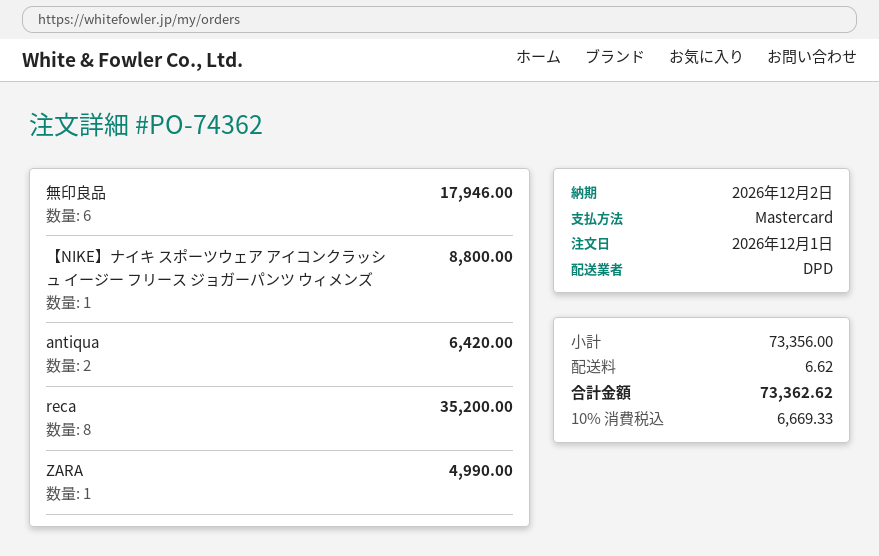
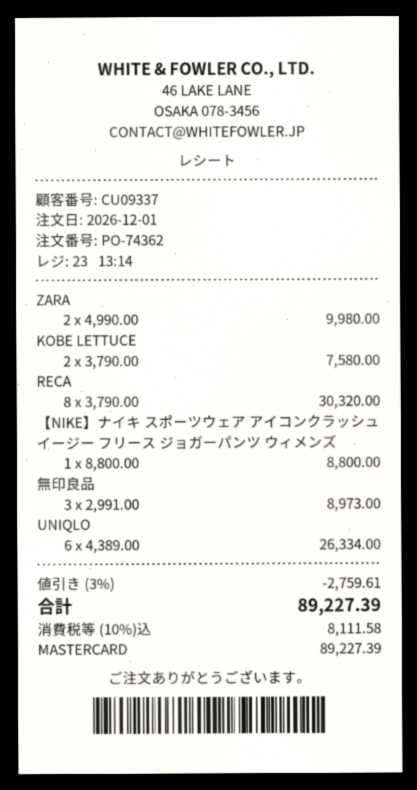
無印良品: 6 for 17946.00 -> 3 for 8973.00
antiqua: 2 for 6420.00 -> none
reca: 8 for 35200.00 -> 8 for 30320.00
ZARA: 1 for 4990.00 -> 2 for 9980.00
KOBE LETTUCE: none -> 2 for 7580.00
UNIQLO: none -> 6 for 26334.00
discount: none -> 3% = 2759.61
shipping: 6.62 -> none
tax: 10% = 6669.33 -> 10% = 8111.58
total: 73362.62 -> 89227.39

